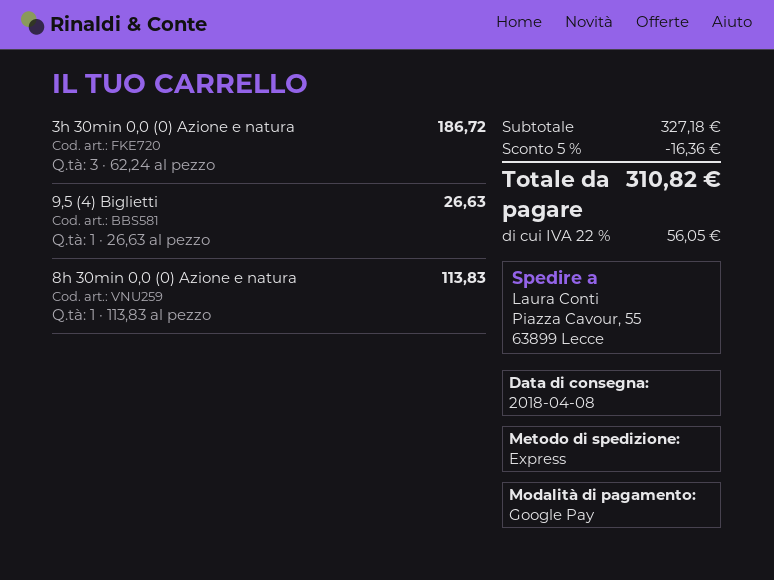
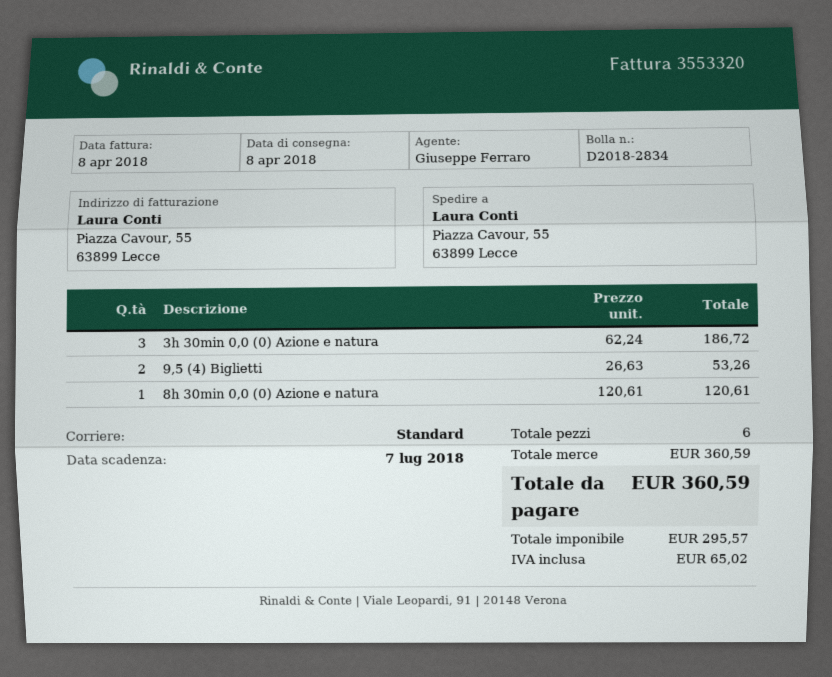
shipping method: express -> standard
9,5 (4) Biglietti: 1 x 26.63 = 26.63 -> 2 x 26.63 = 53.26
8h 30min 0,0 (0) Azione e natura: 1 x 113.83 = 113.83 -> 1 x 120.61 = 120.61
subtotal: 327.18 -> 360.59
discount: 5% = 16.36 -> none
tax: 56.05 -> 65.02
total: 310.82 -> 360.59

